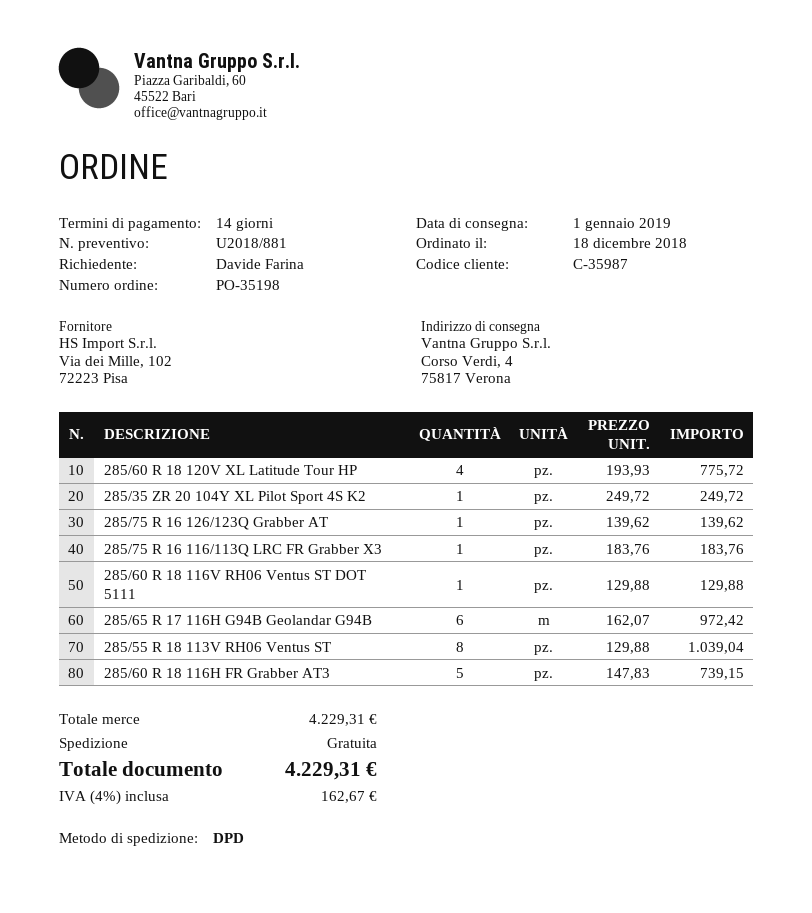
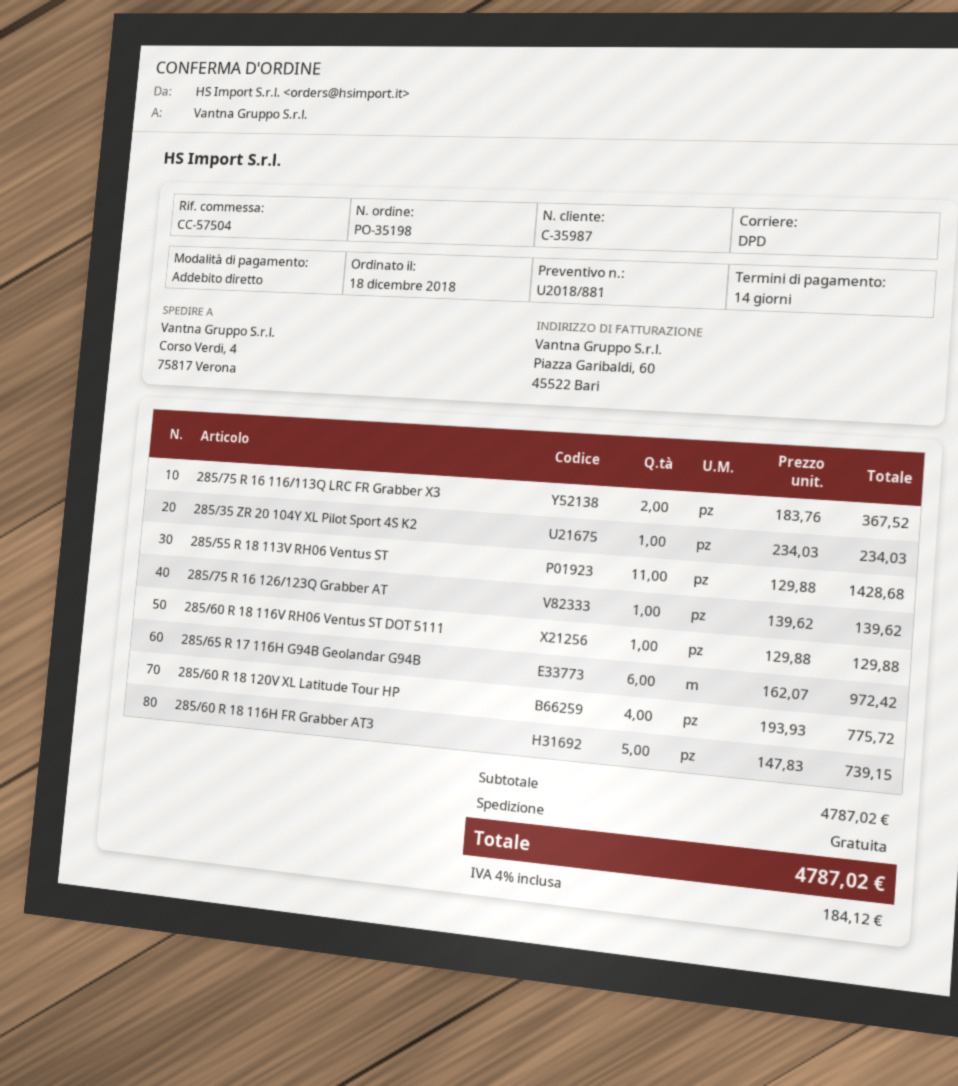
285/35 ZR 20 104Y XL Pilot Sport 4S K2: 1 x 249.72 = 249.72 -> 1 x 234.03 = 234.03
285/75 R 16 116/113Q LRC FR Grabber X3: 1 x 183.76 = 183.76 -> 2 x 183.76 = 367.52
285/55 R 18 113V RH06 Ventus ST: 8 x 129.88 = 1039.04 -> 11 x 129.88 = 1428.68
subtotal: 4229.31 -> 4787.02
tax: 4% = 162.67 -> 4% = 184.12
total: 4229.31 -> 4787.02

